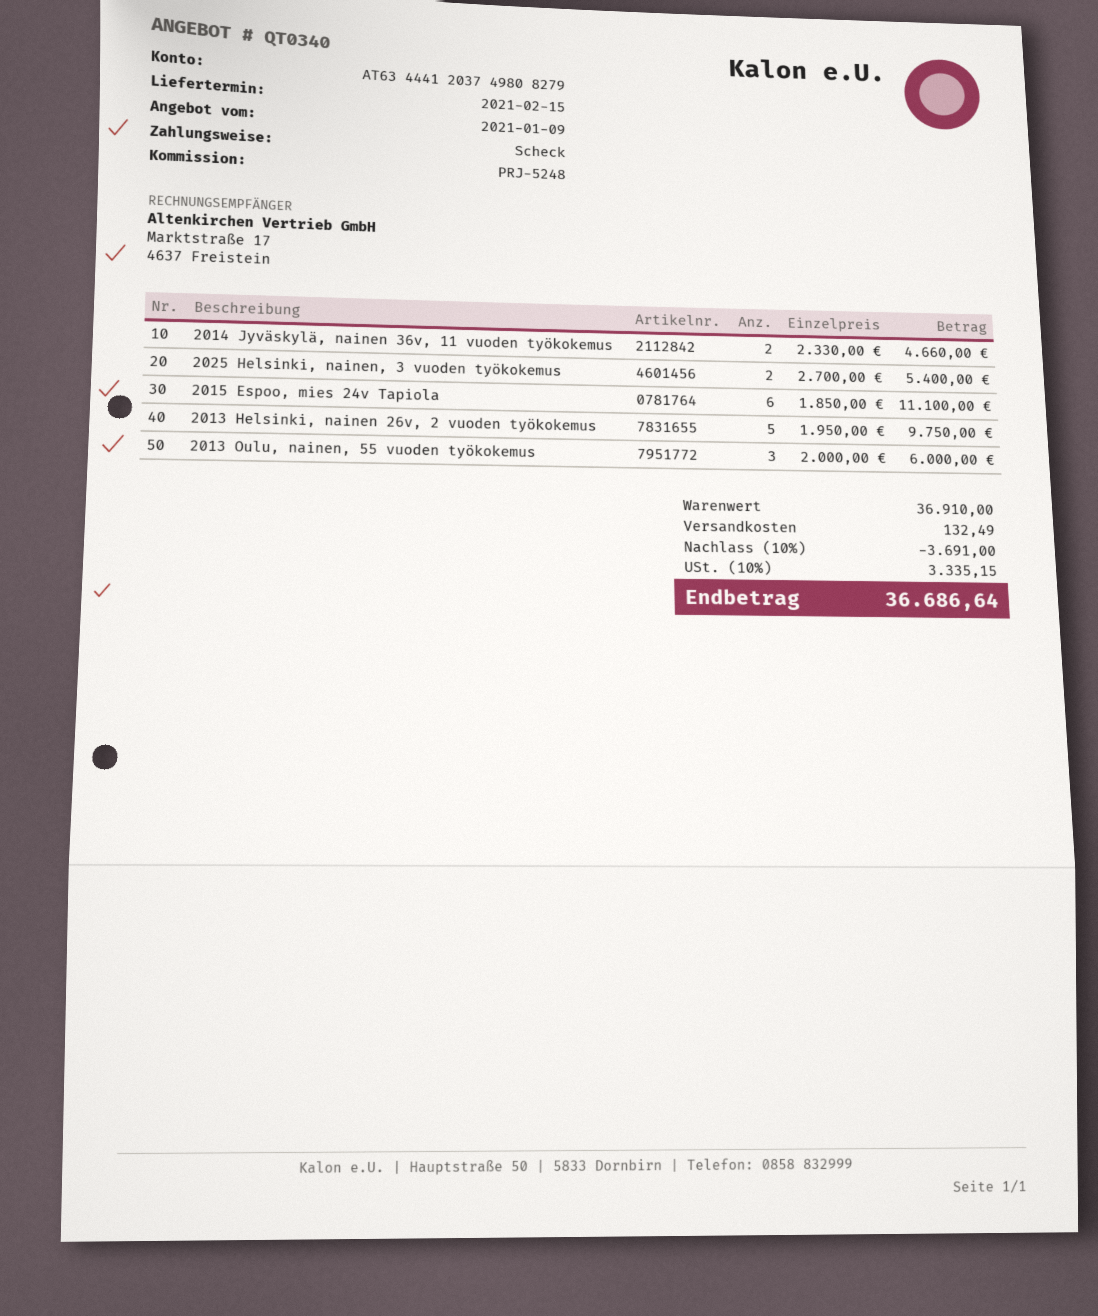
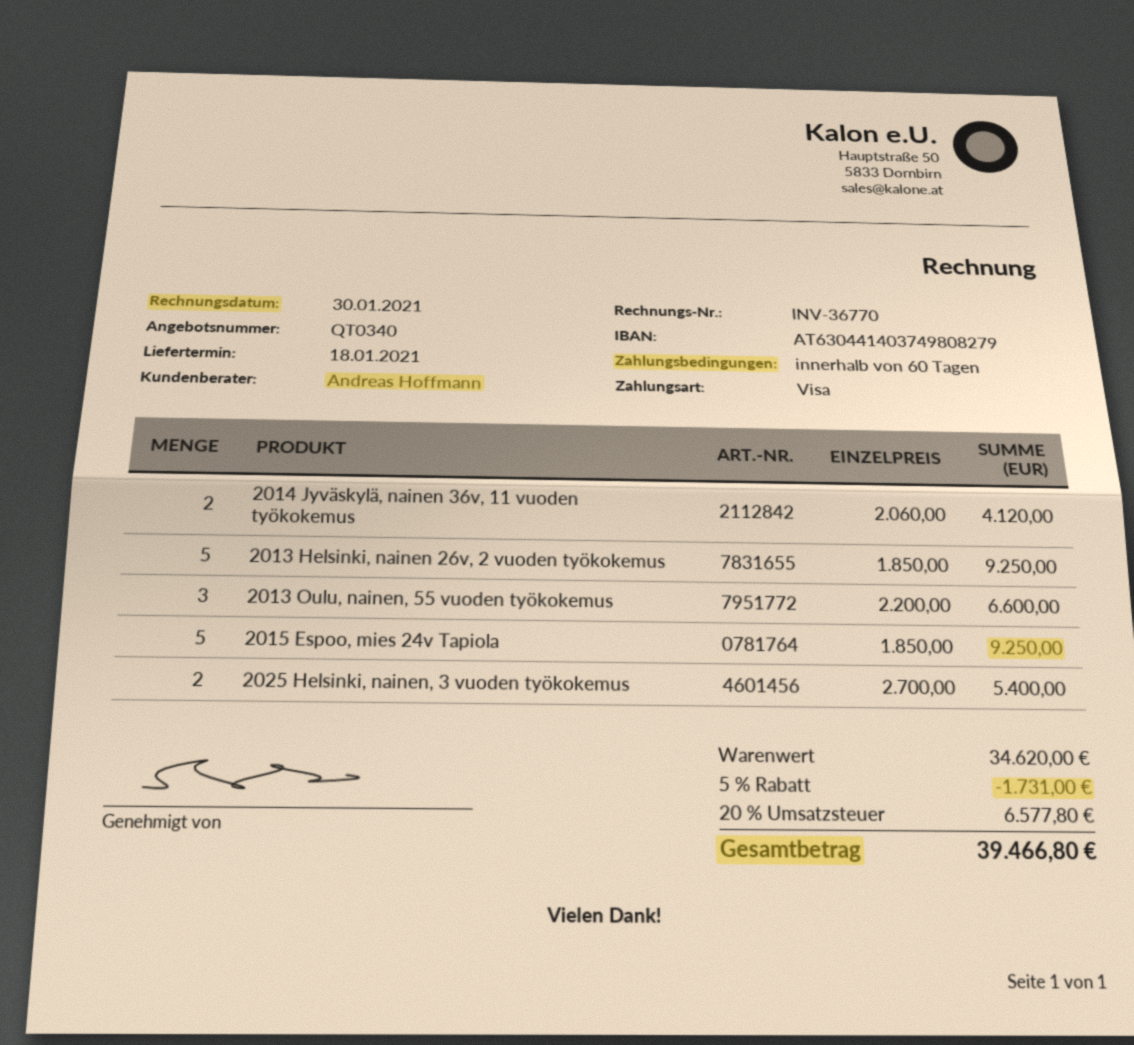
delivery date: 2021-02-15 -> 2021-01-18
payment method: cheque -> Visa
bank account: AT634441203749808279 -> AT630441403749808279
2014 Jyväskylä, nainen 36v, 11 vuoden työkokemus: 2 x 2330.00 = 4660.00 -> 2 x 2060.00 = 4120.00
2015 Espoo, mies 24v Tapiola: 6 x 1850.00 = 11100.00 -> 5 x 1850.00 = 9250.00
2013 Helsinki, nainen 26v, 2 vuoden työkokemus: 5 x 1950.00 = 9750.00 -> 5 x 1850.00 = 9250.00
2013 Oulu, nainen, 55 vuoden työkokemus: 3 x 2000.00 = 6000.00 -> 3 x 2200.00 = 6600.00
subtotal: 36910.00 -> 34620.00
discount: 10% = 3691.00 -> 5% = 1731.00
shipping: 132.49 -> none
tax: 10% = 3335.15 -> 20% = 6577.80
total: 36686.64 -> 39466.80

